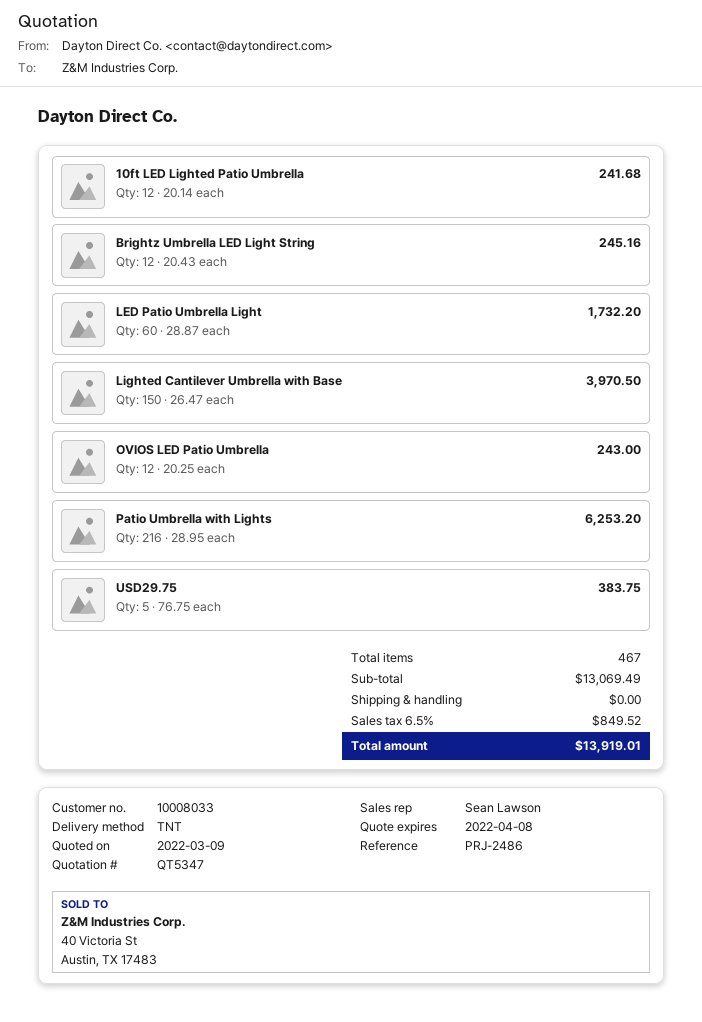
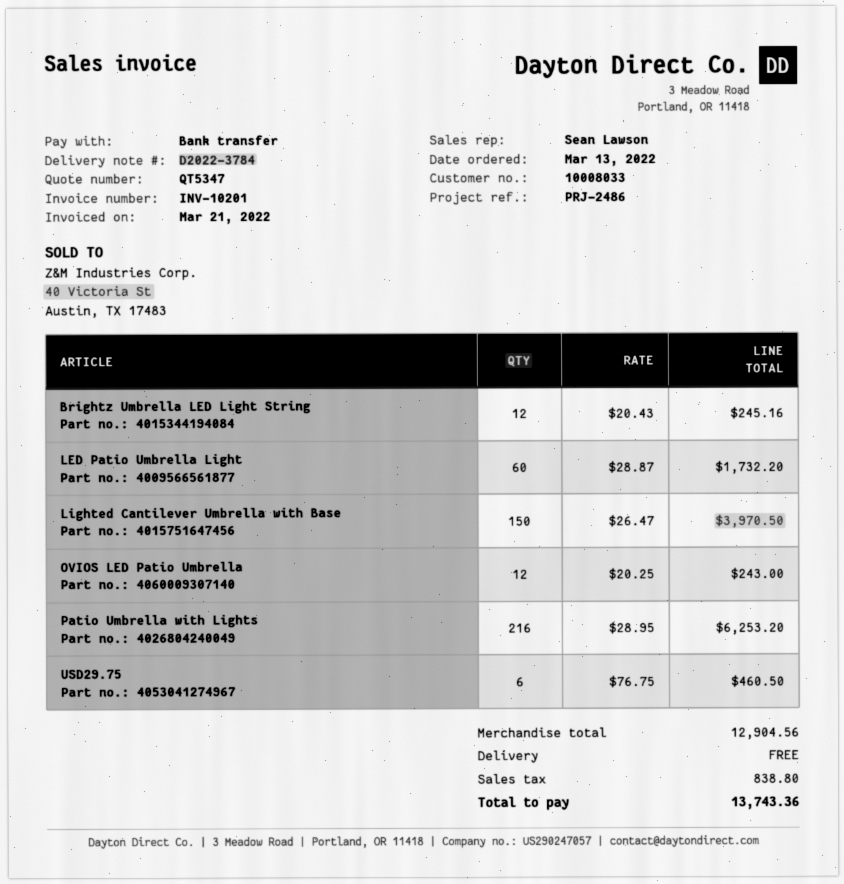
10ft LED Lighted Patio Umbrella: 12 x 20.14 = 241.68 -> none
USD29.75: 5 x 76.75 = 383.75 -> 6 x 76.75 = 460.50
subtotal: 13069.49 -> 12904.56
tax: 849.52 -> 838.80
total: 13919.01 -> 13743.36

